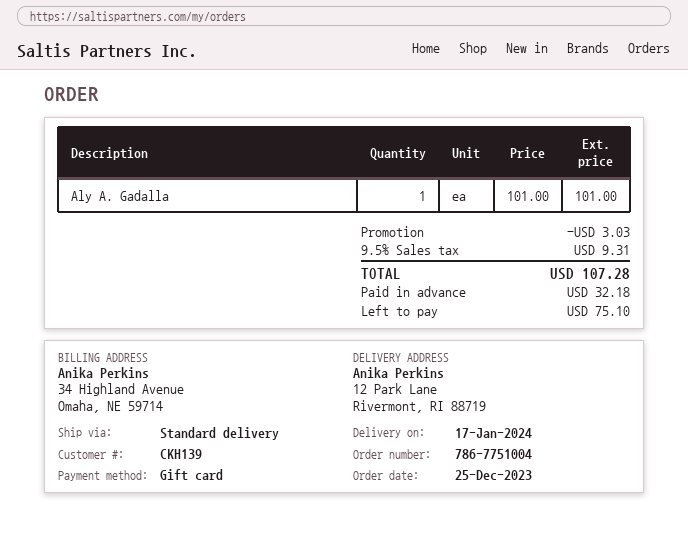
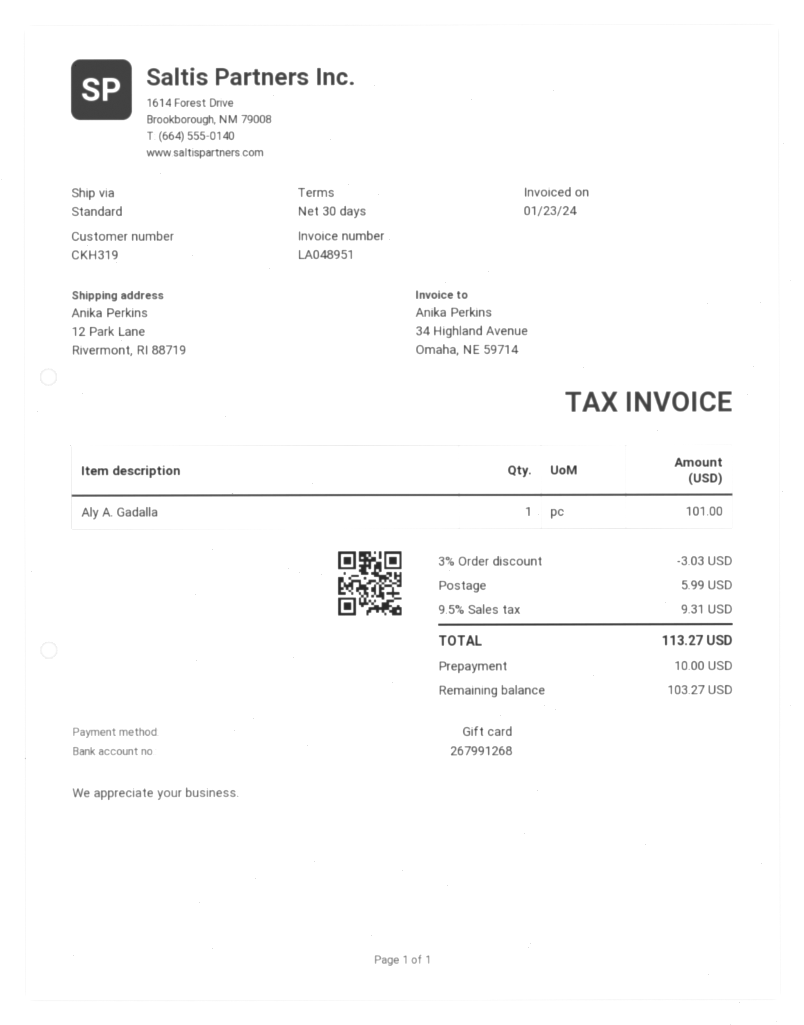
customer number: CKH139 -> CKH319
shipping: none -> 5.99
total: 107.28 -> 113.27
deposit: 32.18 -> 10.00
balance: 75.10 -> 103.27

